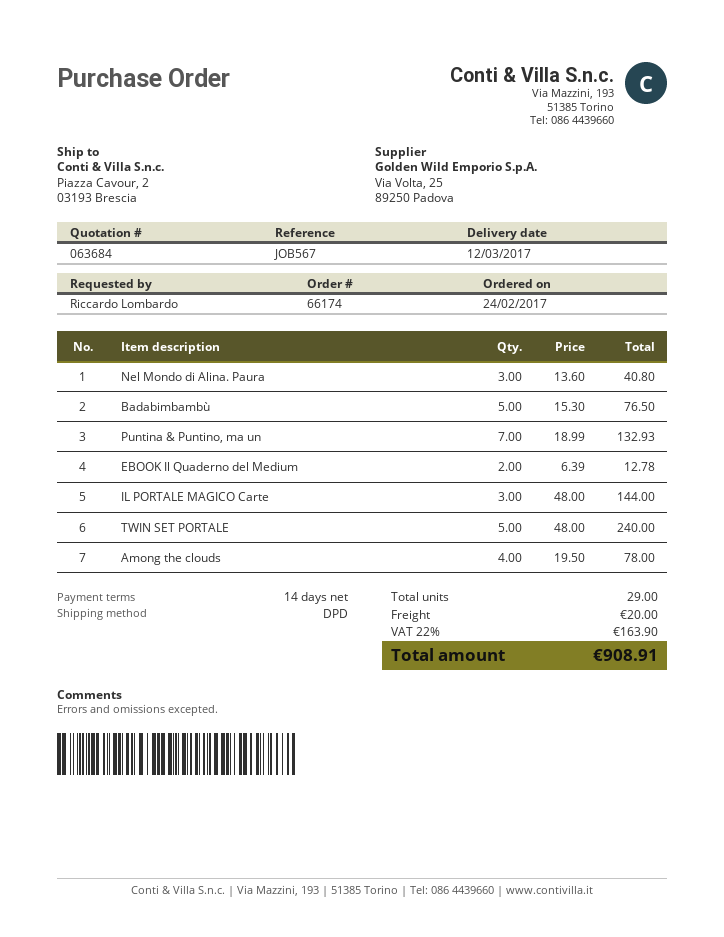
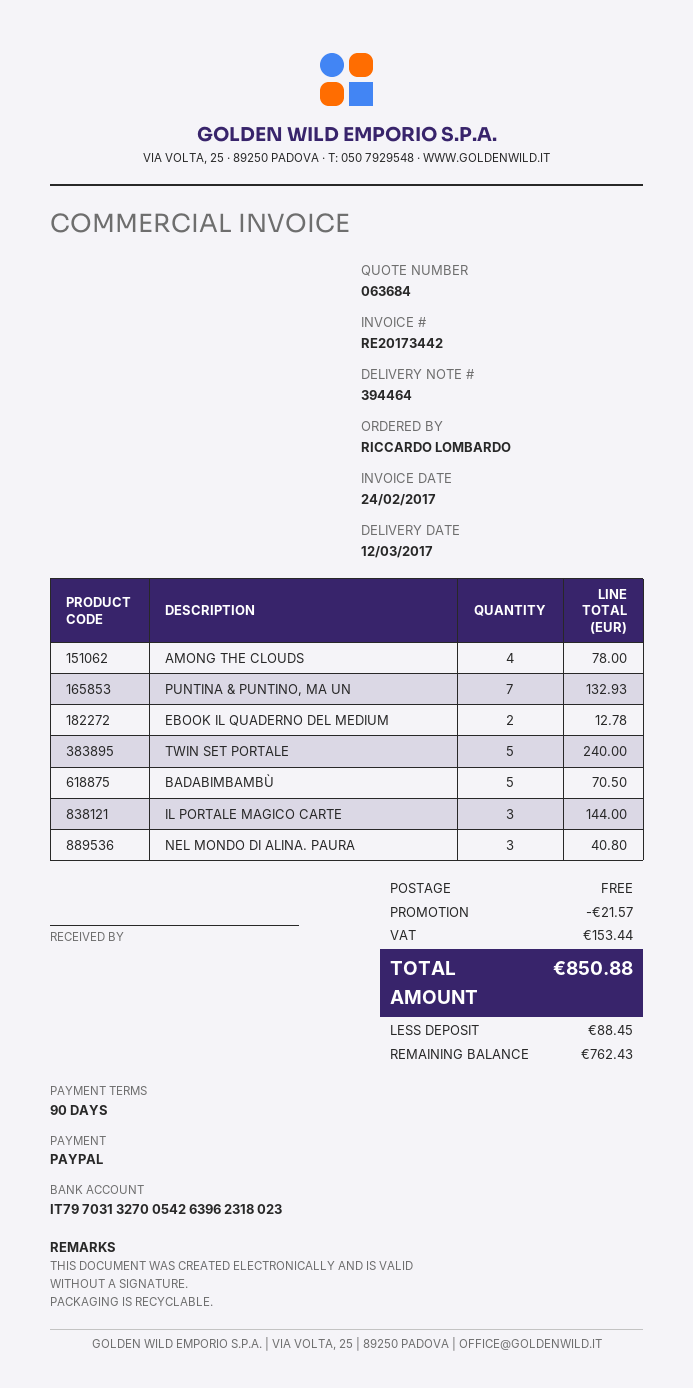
payment terms: 14 days -> 90 days
Badabimbambù: 5 for 76.50 -> 5 for 70.50
discount: none -> 21.57
shipping: 20.00 -> 0.00
tax: 163.90 -> 153.44
total: 908.91 -> 850.88

